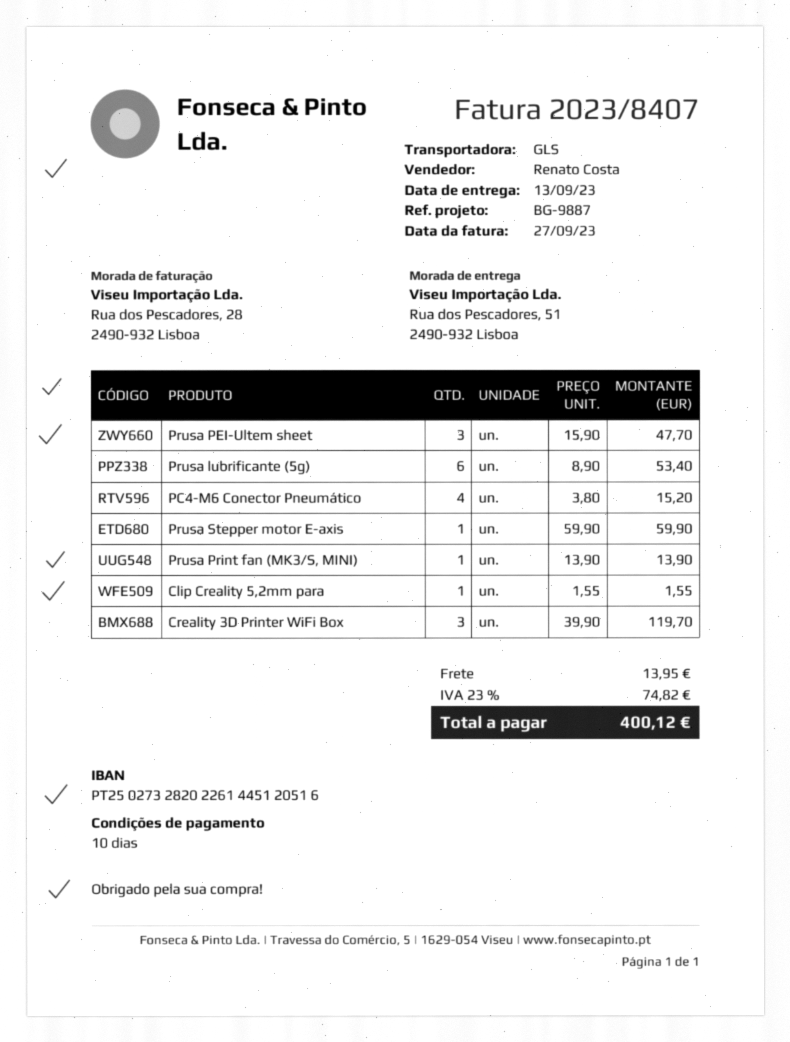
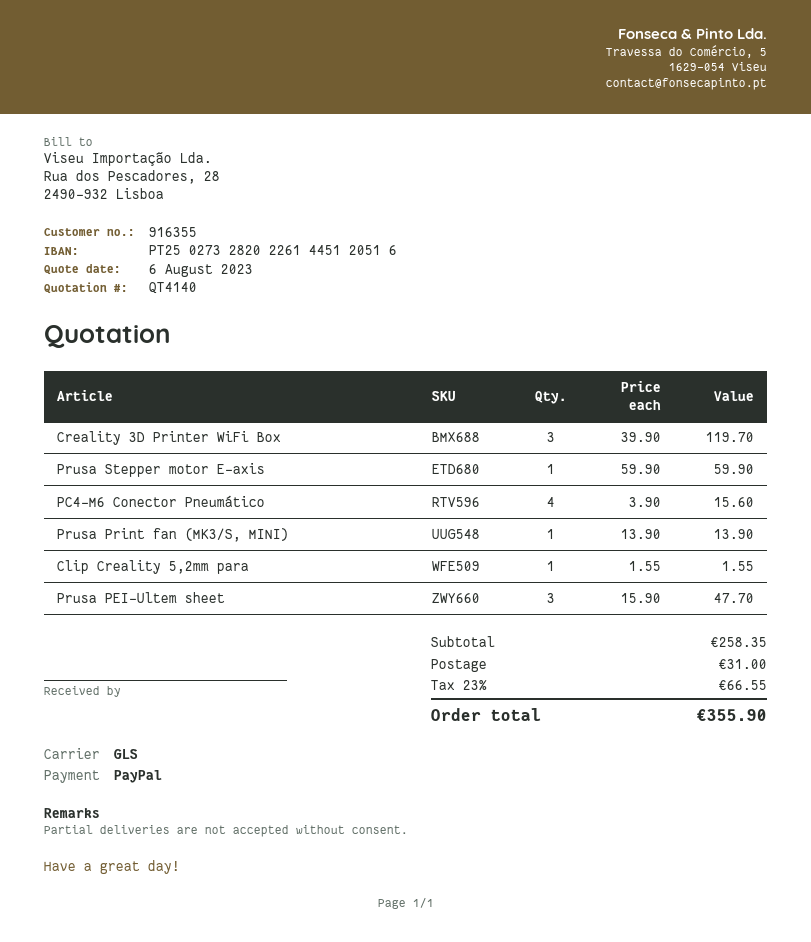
Prusa lubrificante (5g): 6 x 8.90 = 53.40 -> none
PC4-M6 Conector Pneumático: 4 x 3.80 = 15.20 -> 4 x 3.90 = 15.60
shipping: 13.95 -> 31.00
tax: 23% = 74.82 -> 23% = 66.55
total: 400.12 -> 355.90

